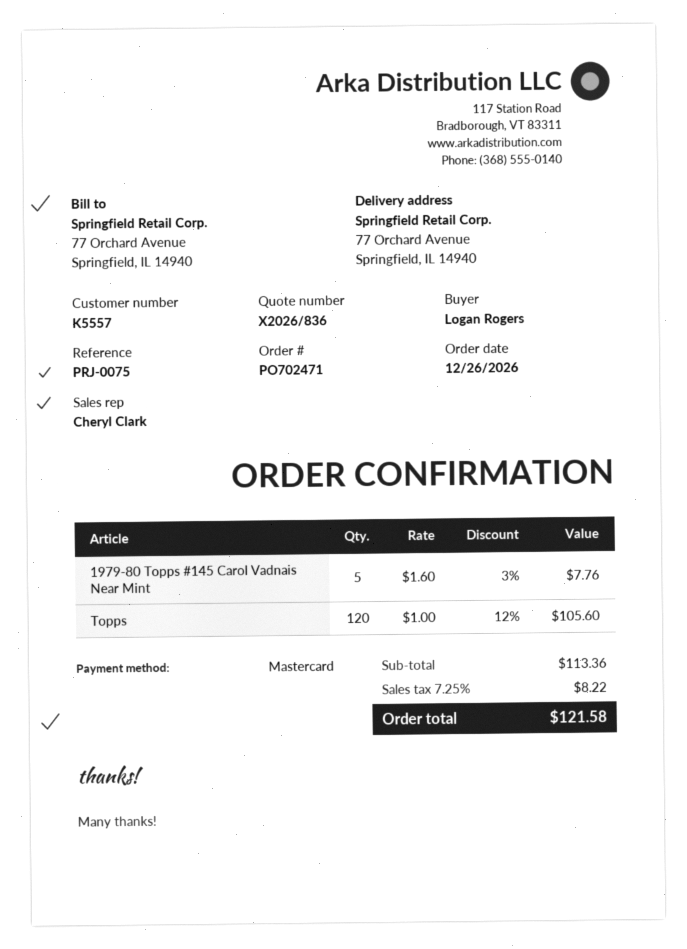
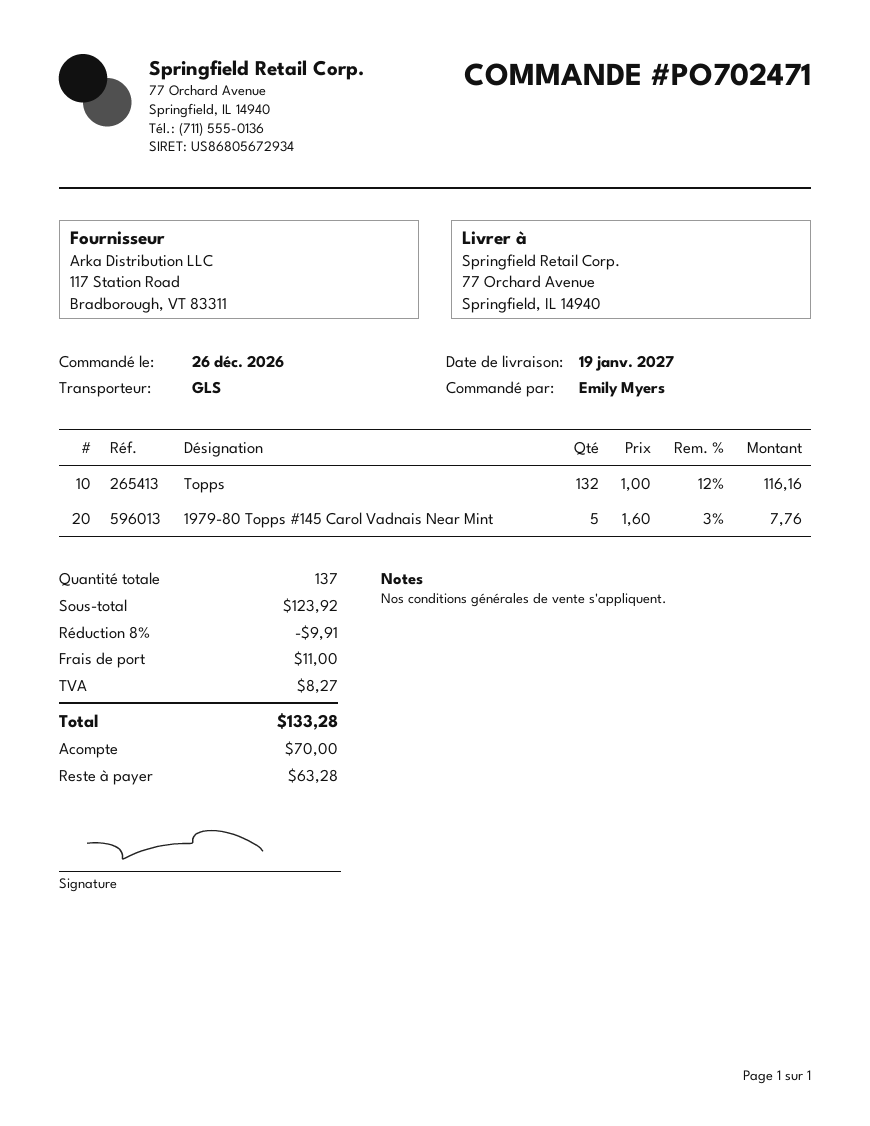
ordered by: Logan Rogers -> Emily Myers
Topps: 120 x 1.00 - 12% = 105.60 -> 132 x 1.00 - 12% = 116.16
subtotal: 113.36 -> 123.92
discount: none -> 8% = 9.91
shipping: none -> 11.00
tax: 8.22 -> 8.27
total: 121.58 -> 133.28

